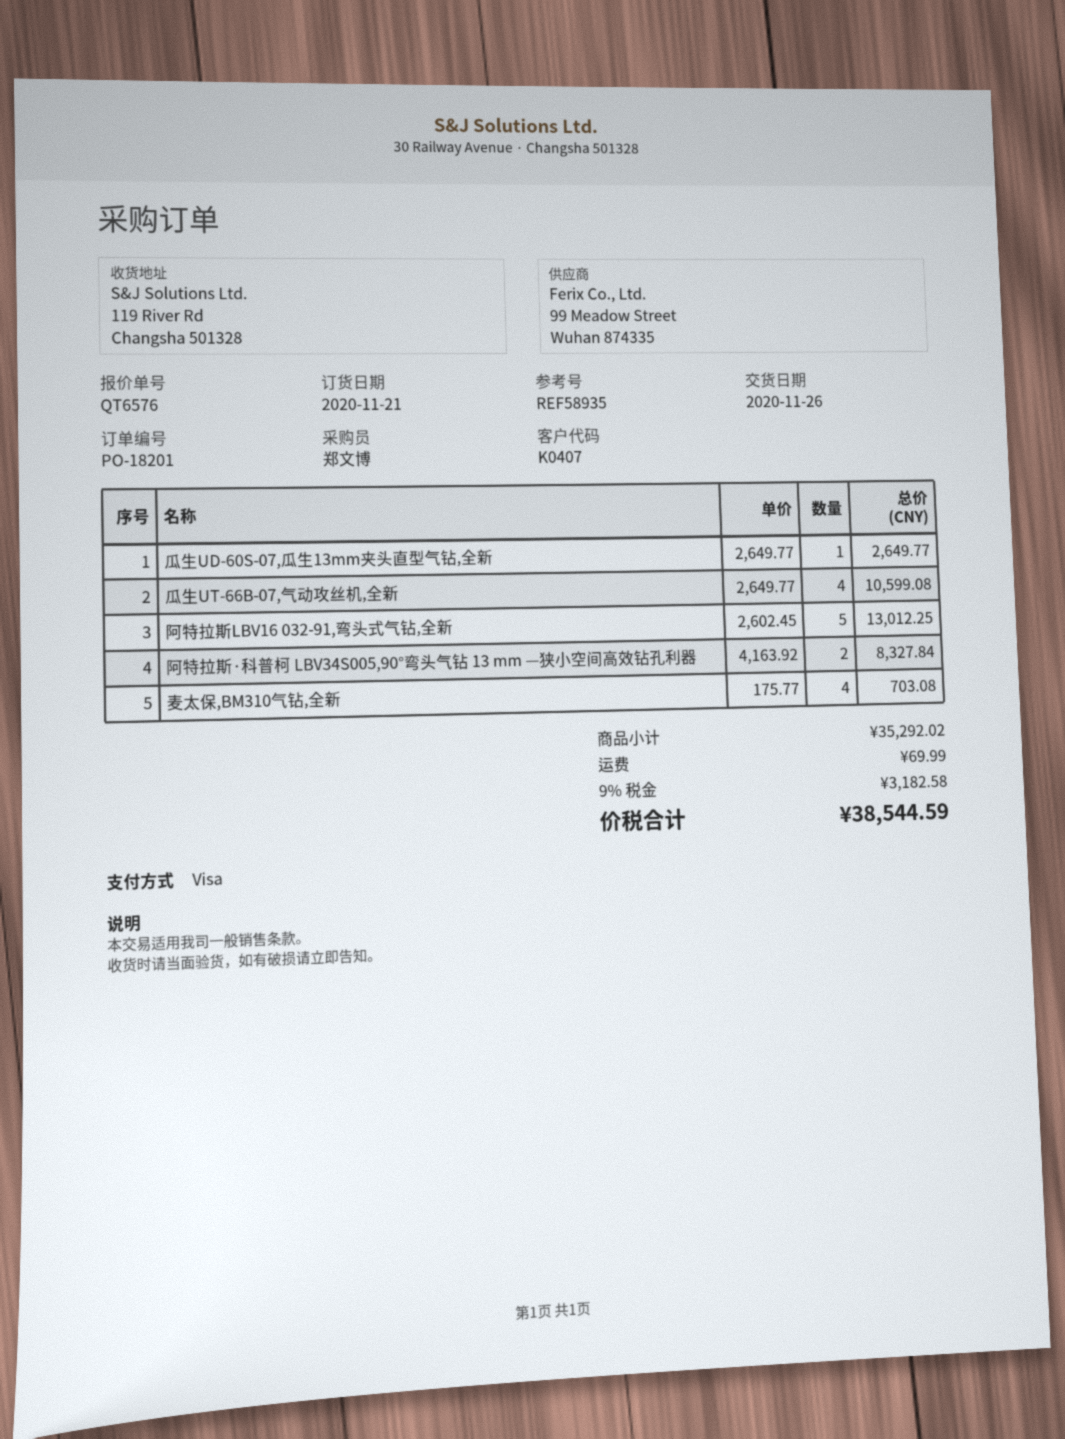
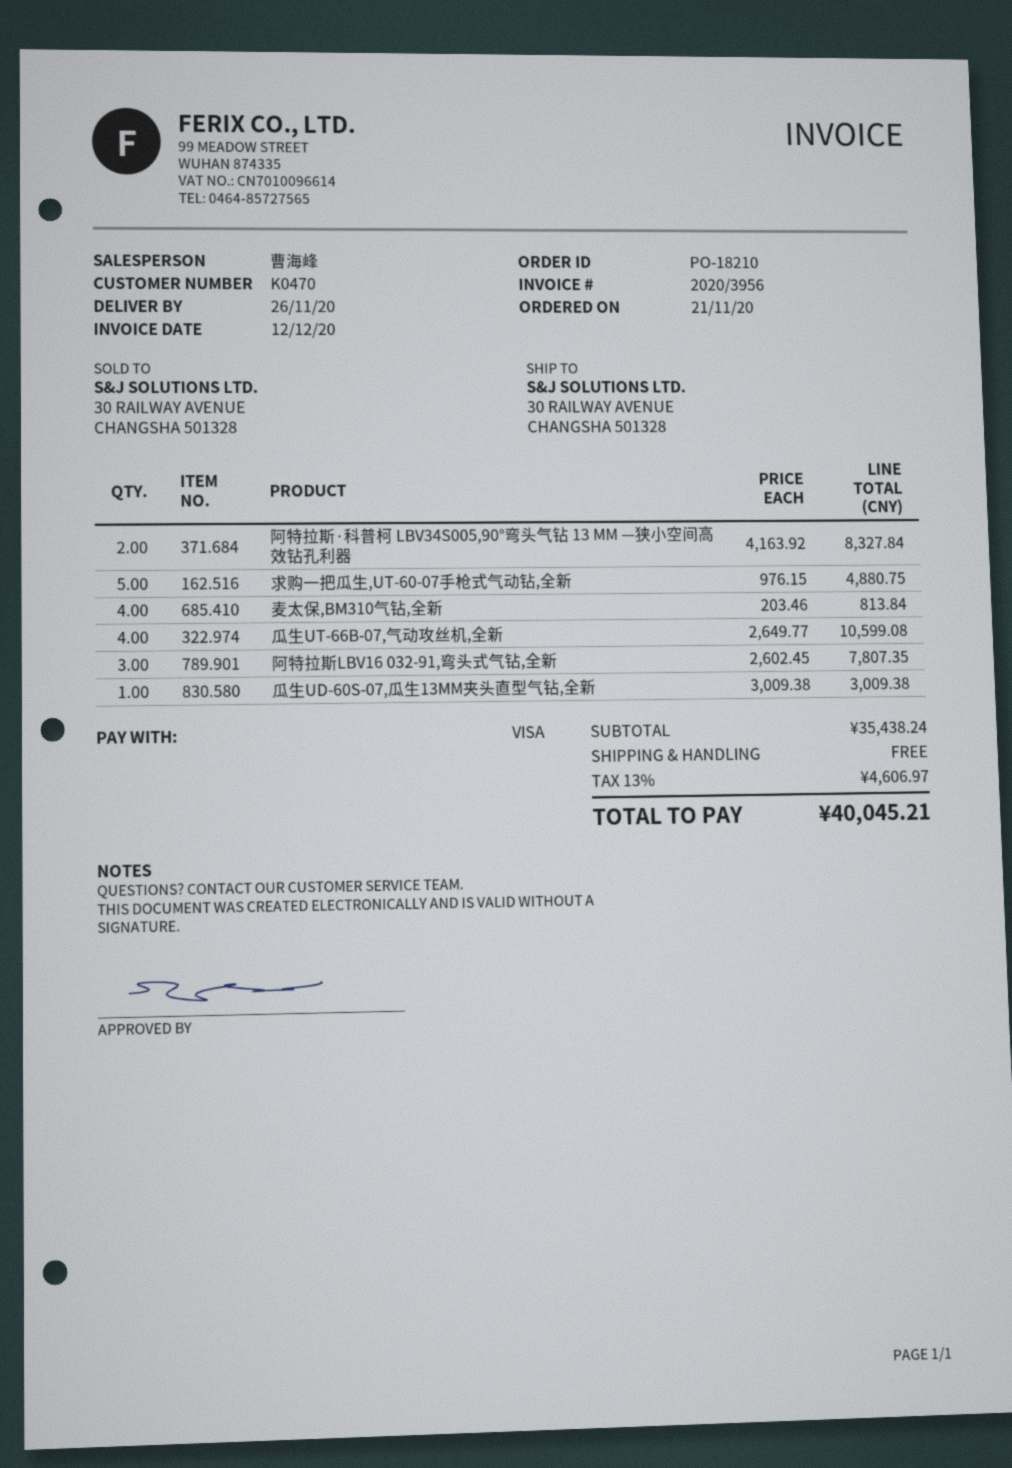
order number: PO-18201 -> PO-18210
customer number: K0407 -> K0470
ship to: 119 River Rd, Changsha 501328 -> 30 RAILWAY AVENUE, CHANGSHA 501328
瓜生UD-60S-07,瓜生13mm夹头直型气钻,全新: 1 x 2649.77 = 2649.77 -> 1 x 3009.38 = 3009.38
阿特拉斯LBV16 032-91,弯头式气钻,全新: 5 x 2602.45 = 13012.25 -> 3 x 2602.45 = 7807.35
麦太保,BM310气钻,全新: 4 x 175.77 = 703.08 -> 4 x 203.46 = 813.84
求购一把瓜生,UT-60-07手枪式气动钻,全新: none -> 5 x 976.15 = 4880.75
subtotal: 35292.02 -> 35438.24
shipping: 69.99 -> 0.00
tax: 9% = 3182.58 -> 13% = 4606.97
total: 38544.59 -> 40045.21

